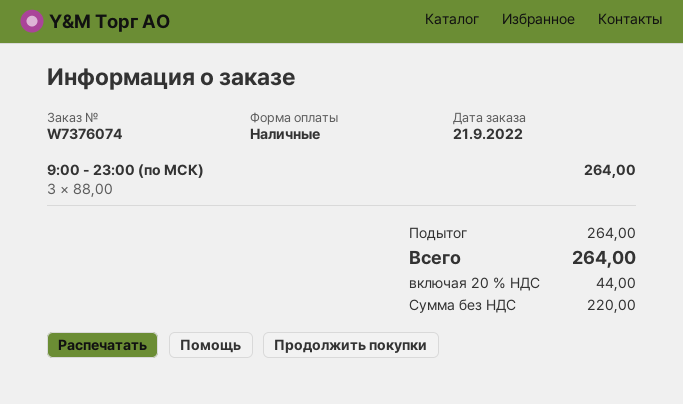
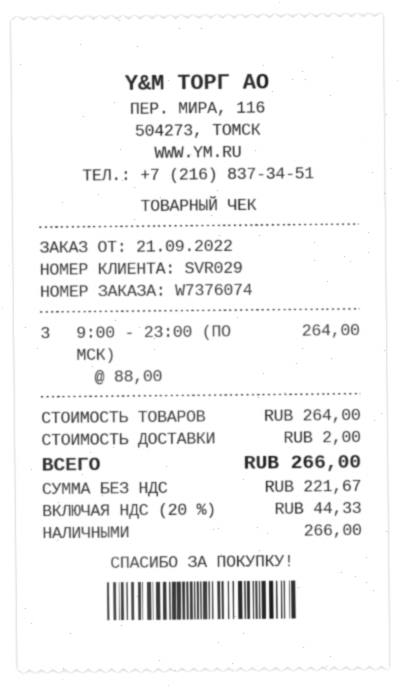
shipping: none -> 2.00
net: 220.00 -> 221.67
tax: 20% = 44.00 -> 20% = 44.33
total: 264.00 -> 266.00

